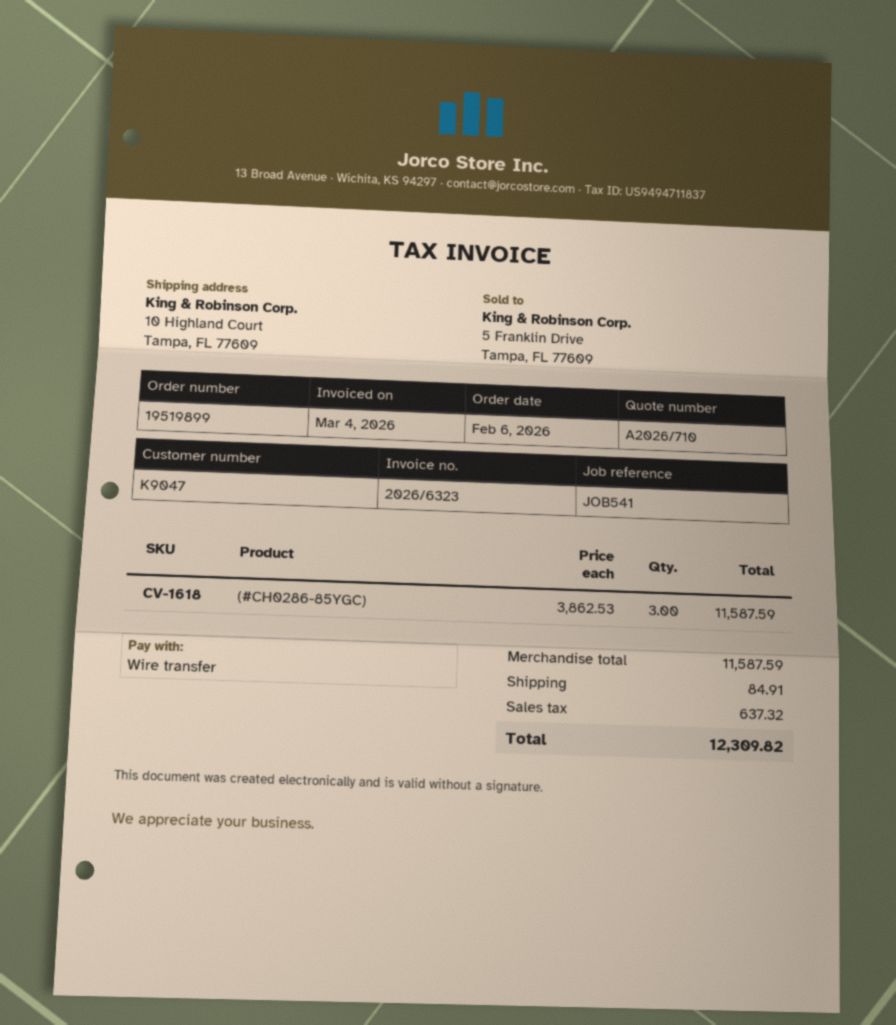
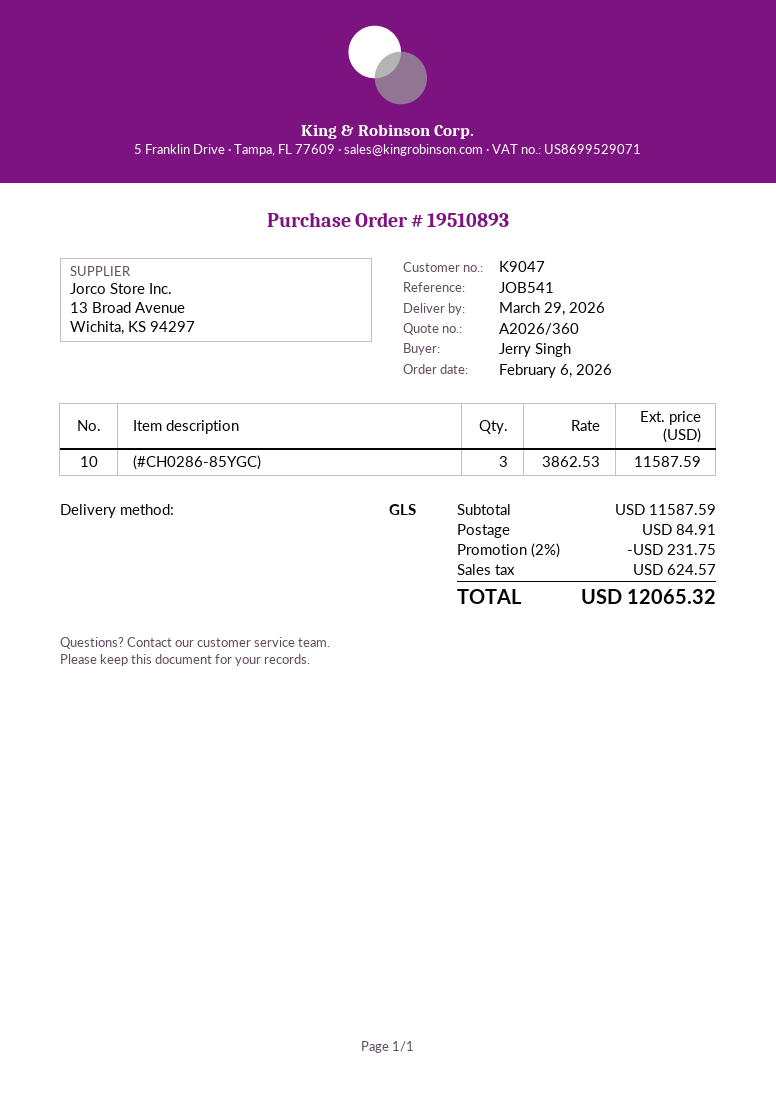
quote number: A2026/710 -> A2026/360
order number: 19519899 -> 19510893
discount: none -> 2% = 231.75
tax: 637.32 -> 624.57
total: 12309.82 -> 12065.32

